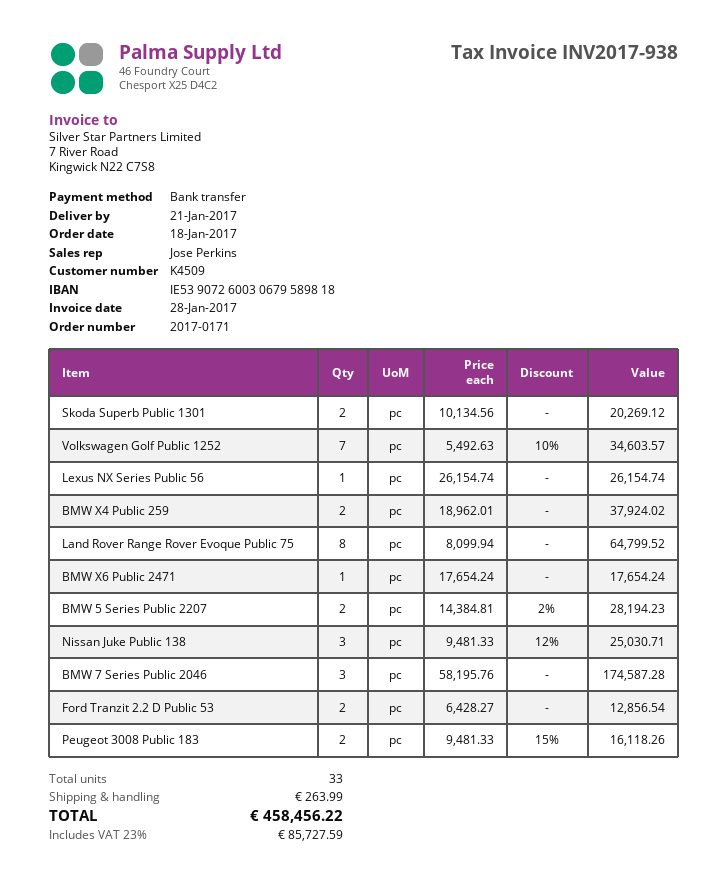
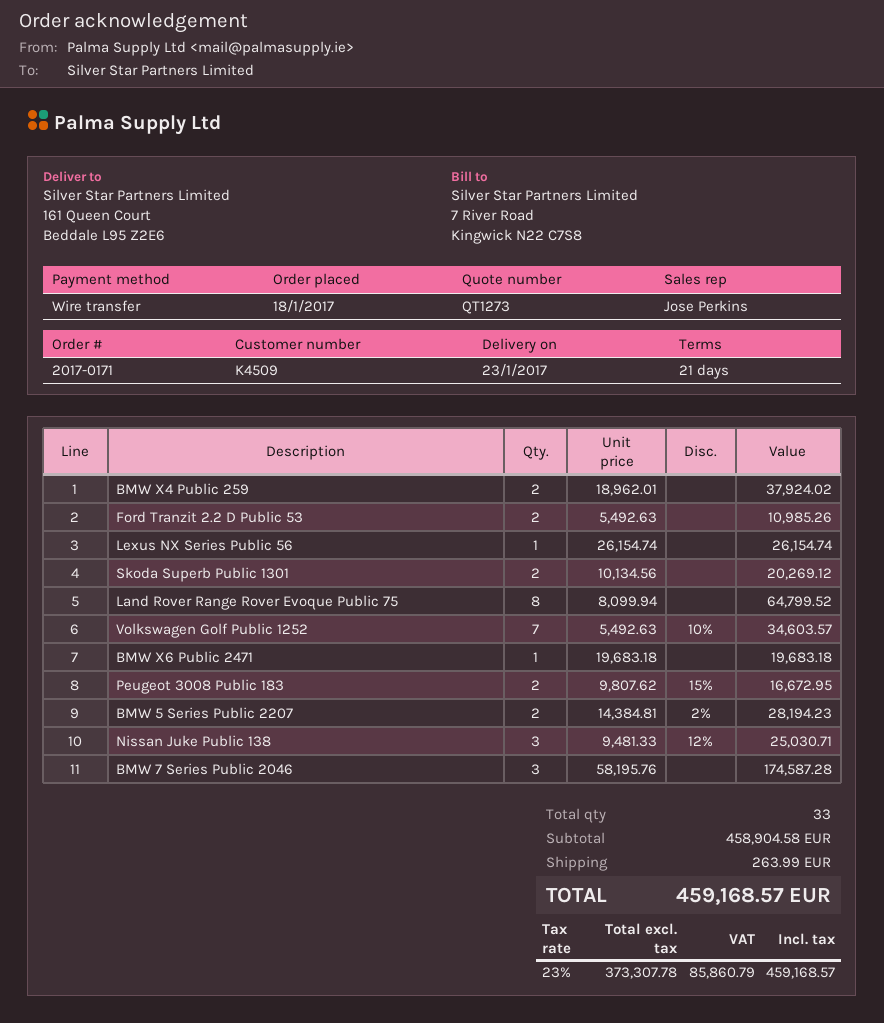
delivery date: 2017-01-21 -> 2017-01-23
BMW X6 Public 2471: 1 x 17654.24 = 17654.24 -> 1 x 19683.18 = 19683.18
Ford Tranzit 2.2 D Public 53: 2 x 6428.27 = 12856.54 -> 2 x 5492.63 = 10985.26
Peugeot 3008 Public 183: 2 x 9481.33 - 15% = 16118.26 -> 2 x 9807.62 - 15% = 16672.95
tax: 23% = 85727.59 -> 23% = 85860.79
total: 458456.22 -> 459168.57

